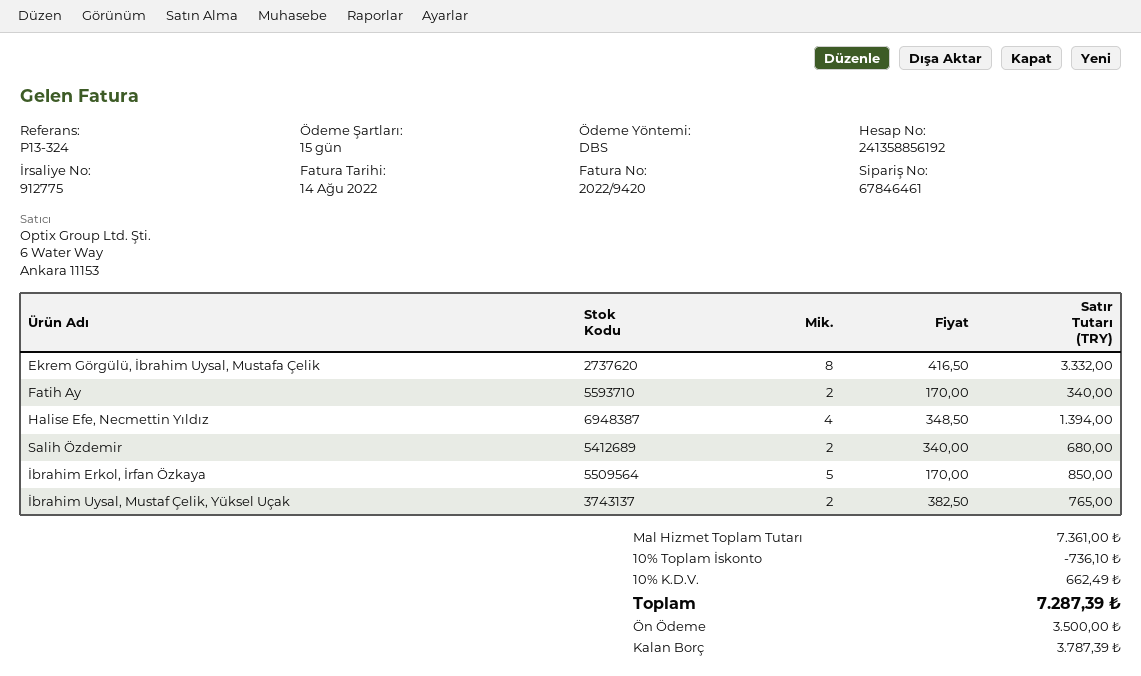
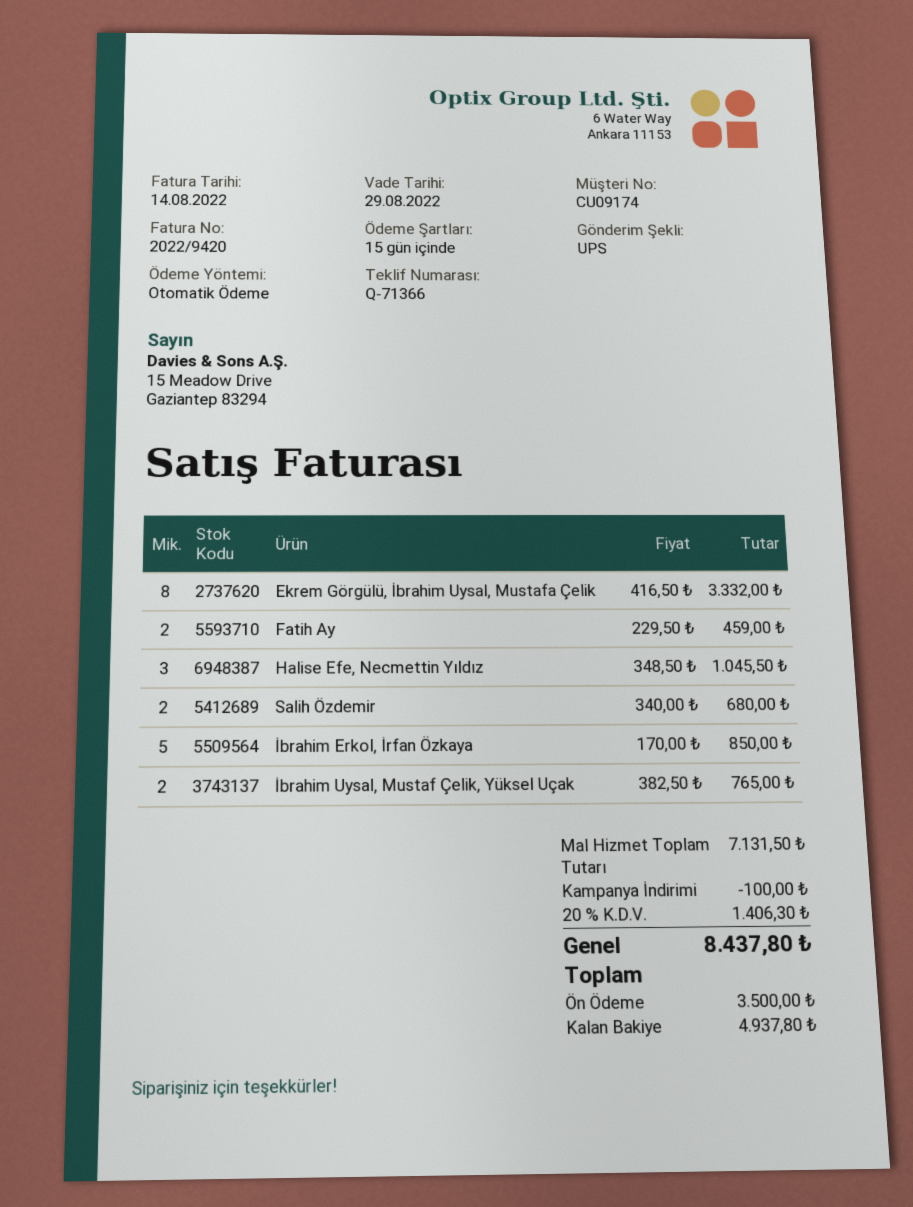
Fatih Ay: 2 x 170.00 = 340.00 -> 2 x 229.50 = 459.00
Halise Efe, Necmettin Yıldız: 4 x 348.50 = 1394.00 -> 3 x 348.50 = 1045.50
subtotal: 7361.00 -> 7131.50
discount: 736.10 -> 100.00
tax: 10% = 662.49 -> 20% = 1406.30
total: 7287.39 -> 8437.80
balance: 3787.39 -> 4937.80

